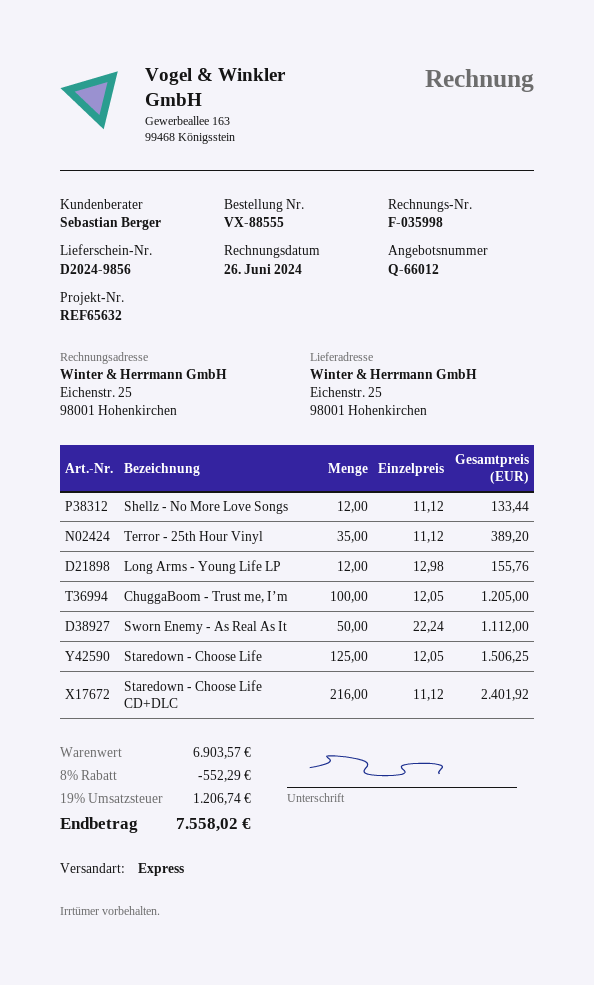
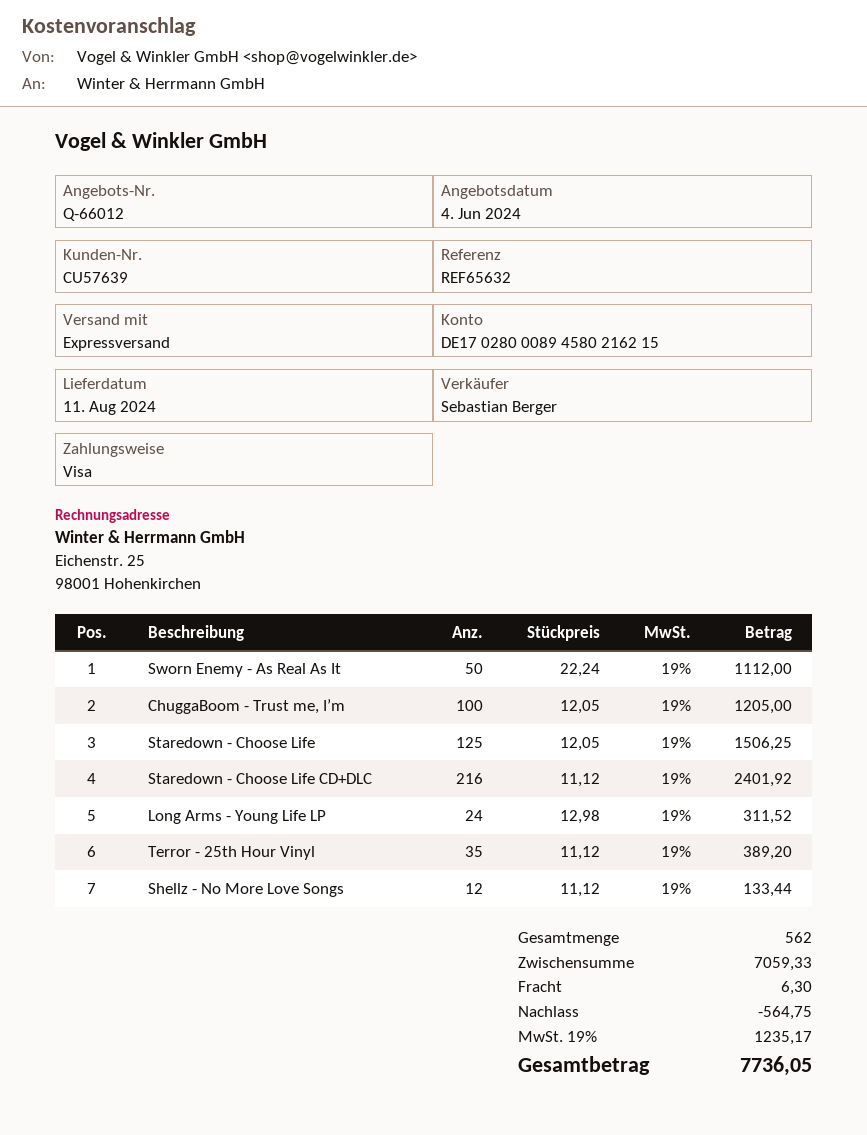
Long Arms - Young Life LP: 12 x 12.98 = 155.76 -> 24 x 12.98 = 311.52
subtotal: 6903.57 -> 7059.33
discount: 552.29 -> 564.75
shipping: none -> 6.30
tax: 19% = 1206.74 -> 19% = 1235.17
total: 7558.02 -> 7736.05

